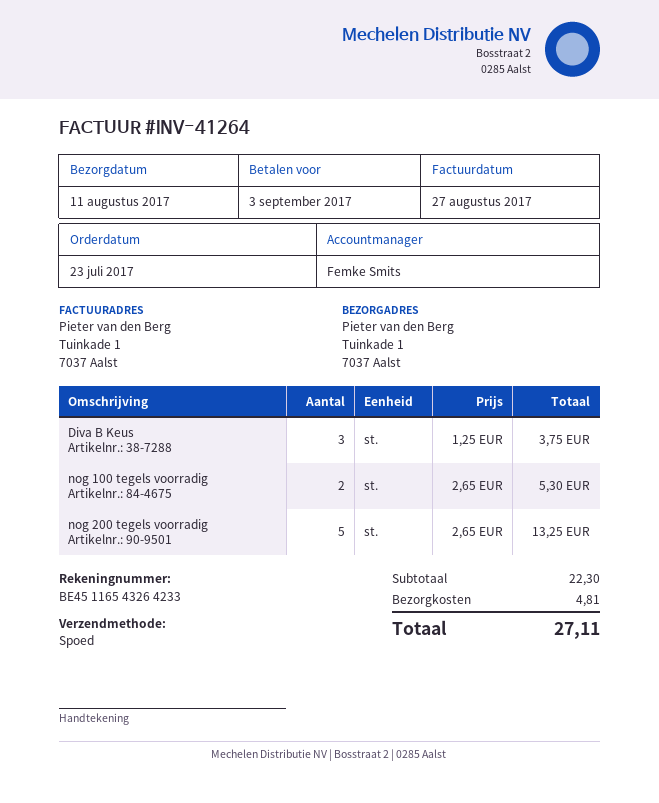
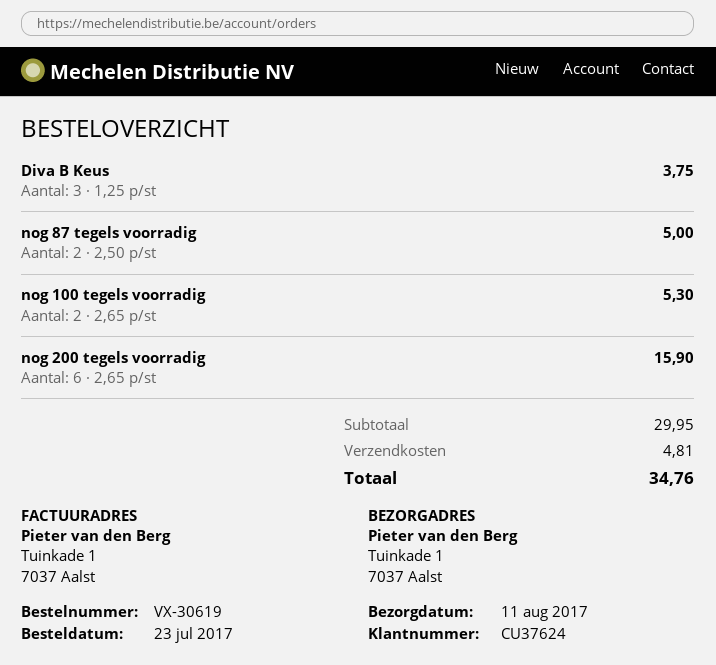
nog 200 tegels voorradig: 5 x 2.65 = 13.25 -> 6 x 2.65 = 15.90
nog 87 tegels voorradig: none -> 2 x 2.50 = 5.00
subtotal: 22.30 -> 29.95
total: 27.11 -> 34.76

